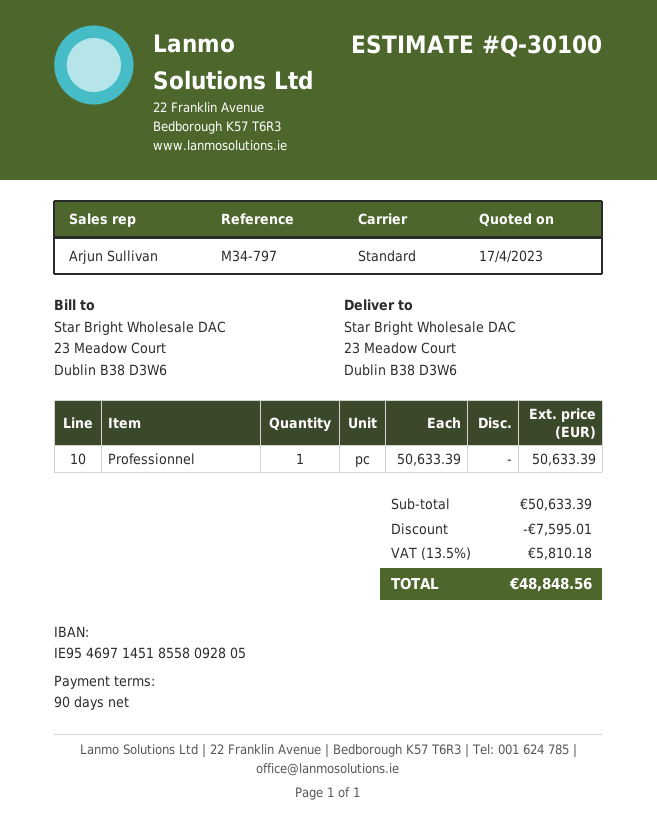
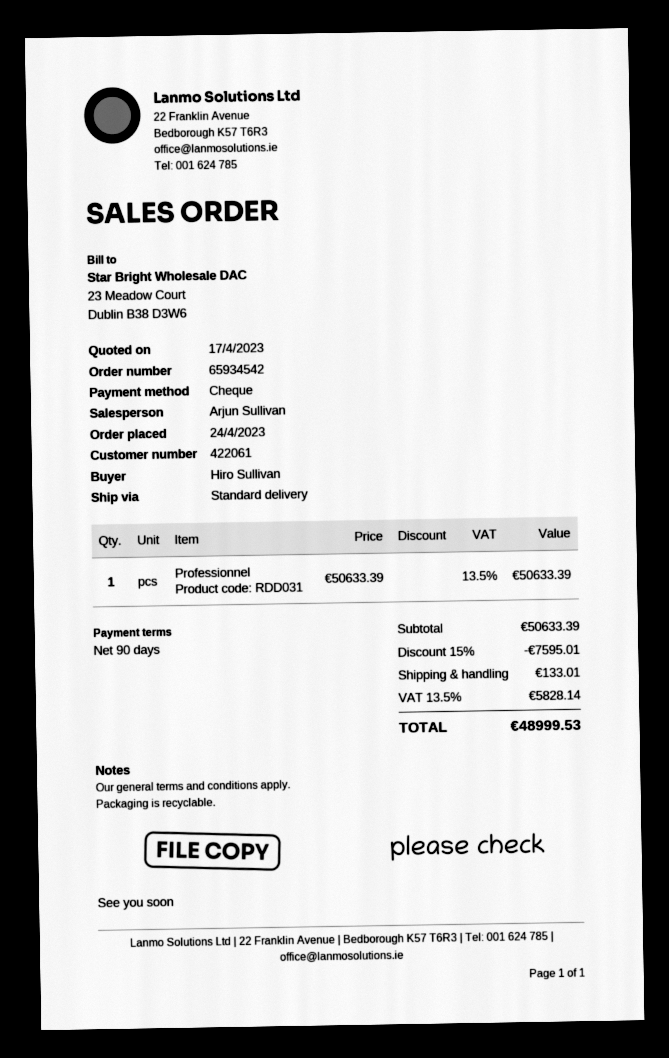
shipping: none -> 133.01
tax: 13.5% = 5810.18 -> 13.5% = 5828.14
total: 48848.56 -> 48999.53

